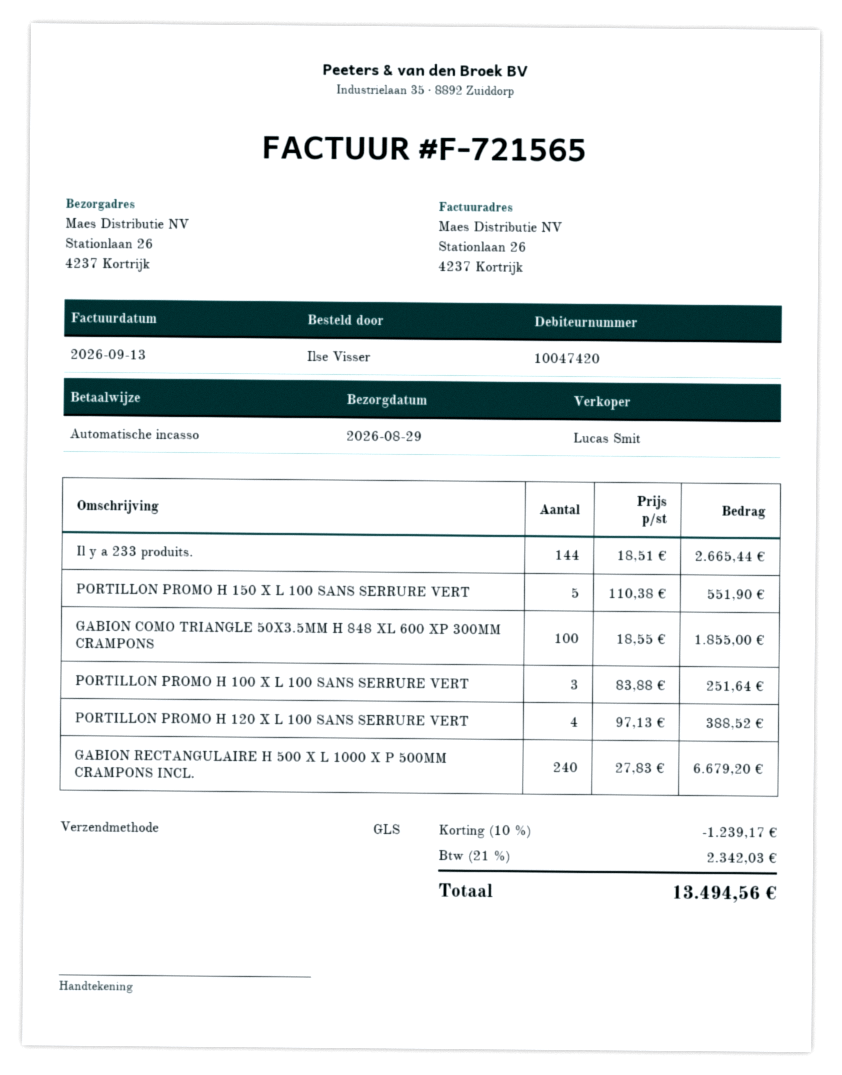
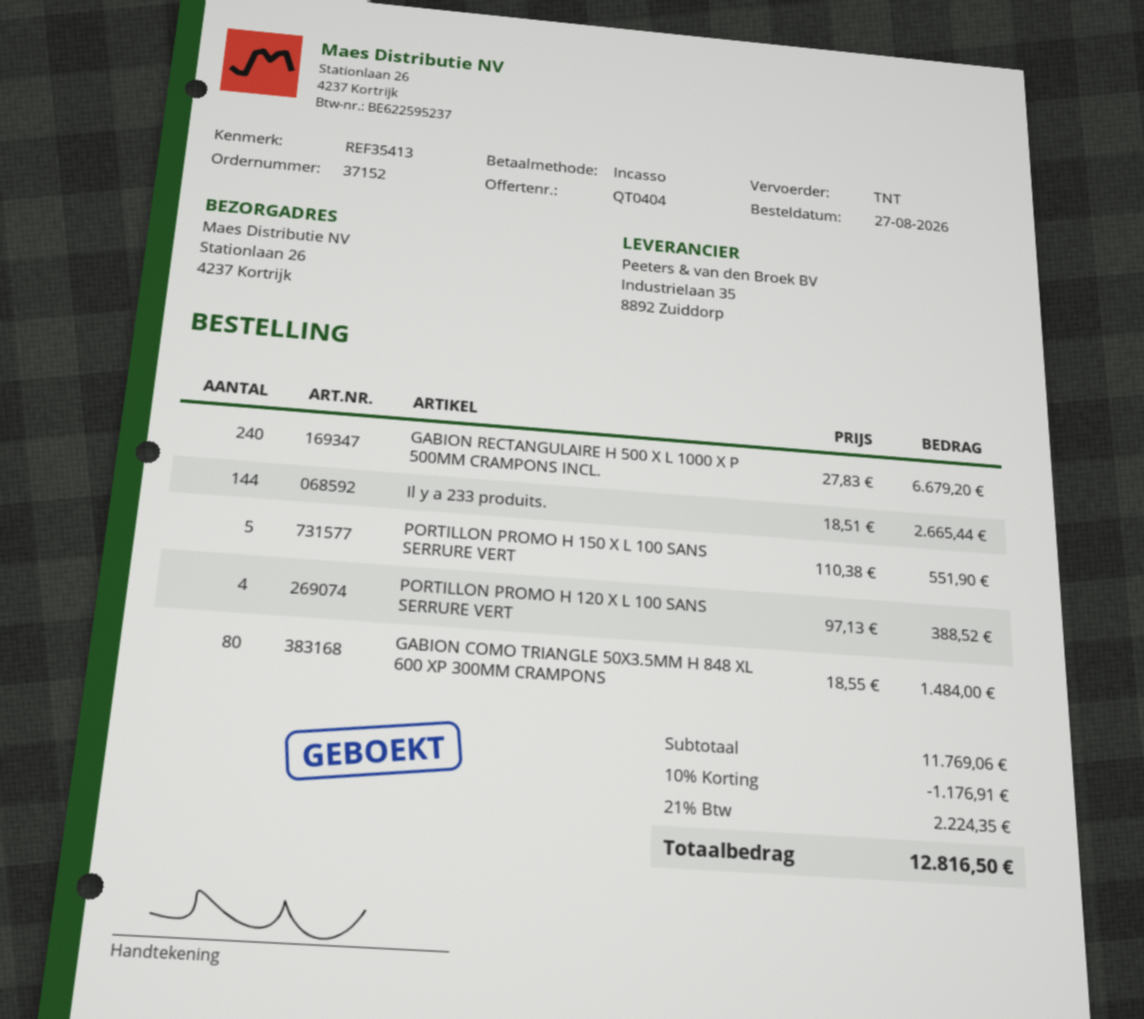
shipping method: GLS -> TNT
GABION COMO TRIANGLE 50X3.5MM H 848 XL 600 XP 300MM CRAMPONS: 100 x 18.55 = 1855.00 -> 80 x 18.55 = 1484.00
PORTILLON PROMO H 100 X L 100 SANS SERRURE VERT: 3 x 83.88 = 251.64 -> none
discount: 10% = 1239.17 -> 10% = 1176.91
tax: 21% = 2342.03 -> 21% = 2224.35
total: 13494.56 -> 12816.50

